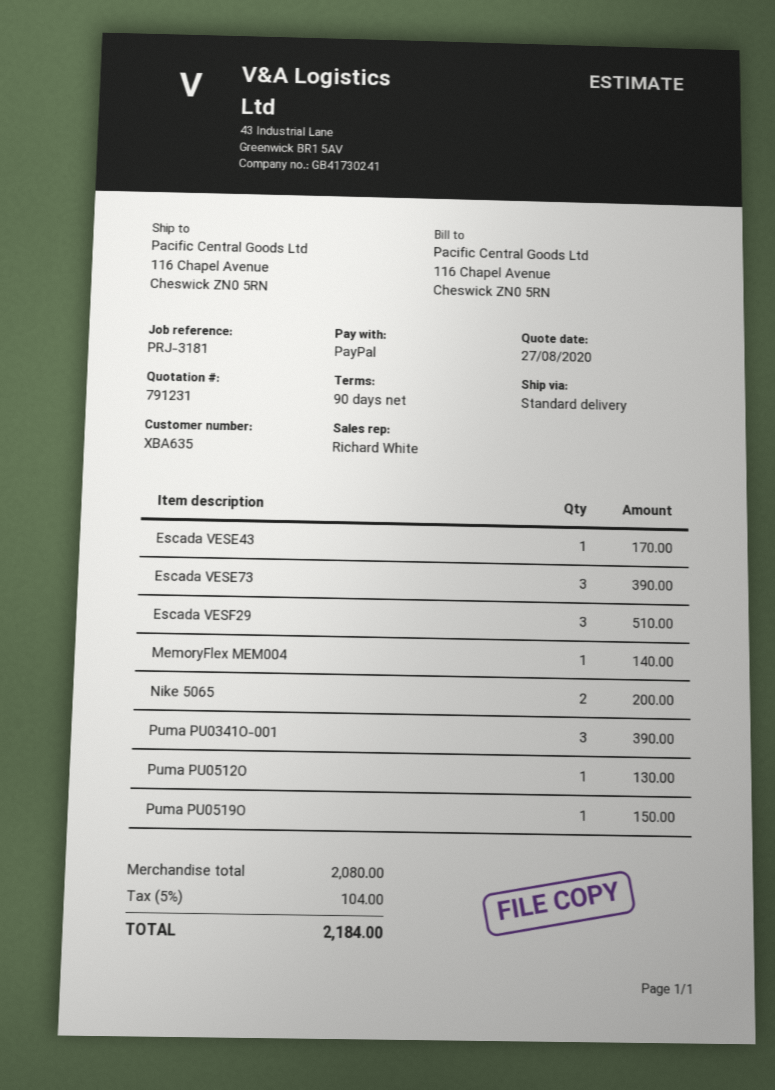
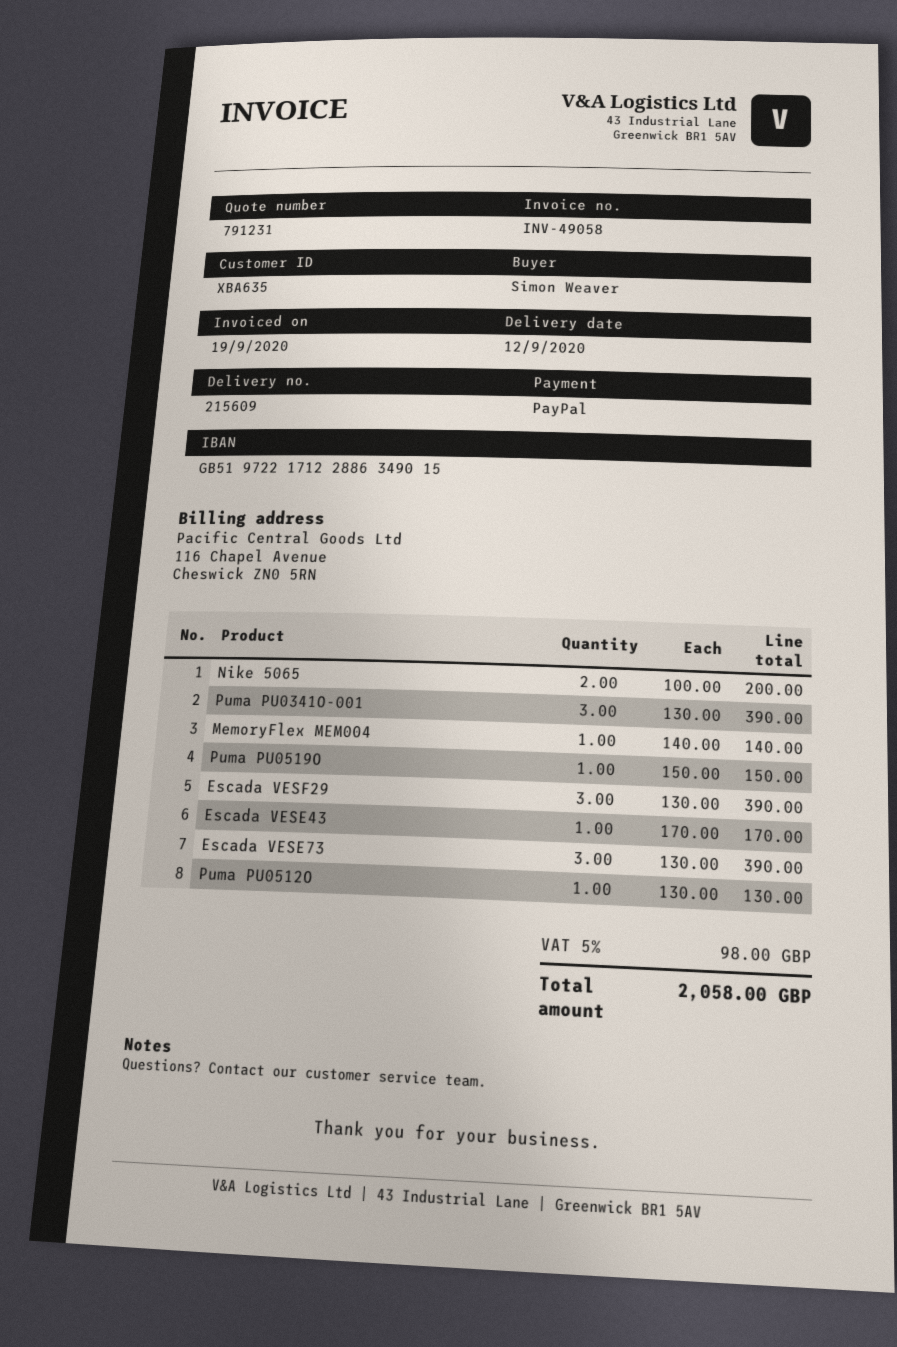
Escada VESF29: 3 for 510.00 -> 3 for 390.00
tax: 5% = 104.00 -> 5% = 98.00
total: 2184.00 -> 2058.00

